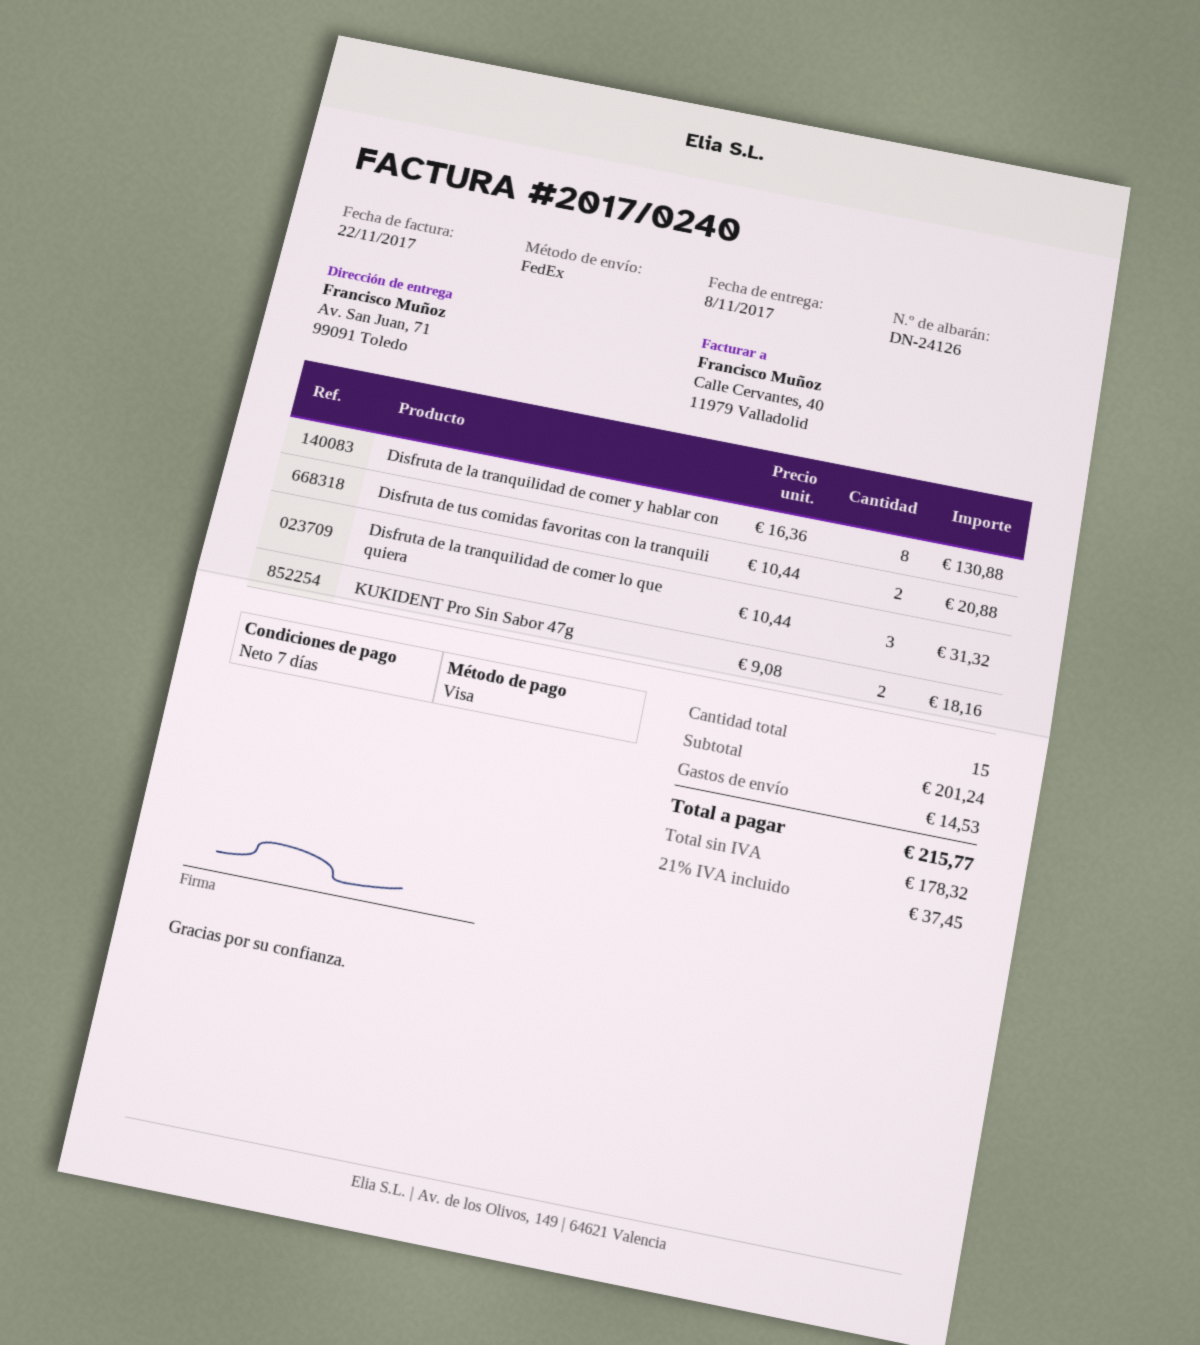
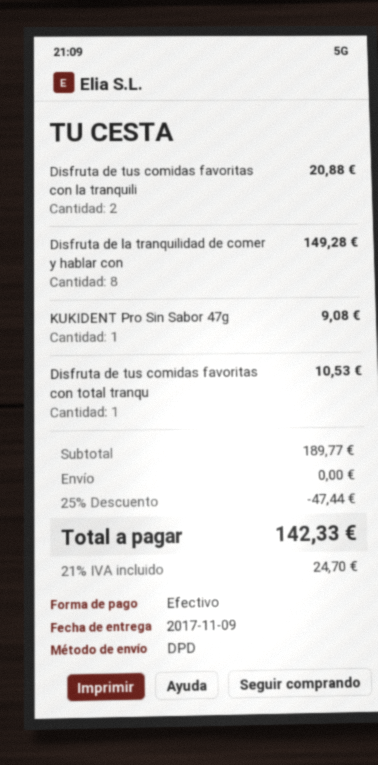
delivery date: 2017-11-08 -> 2017-11-09
payment method: Visa -> cash
shipping method: FedEx -> DPD
Disfruta de la tranquilidad de comer y hablar con: 8 for 130.88 -> 8 for 149.28
Disfruta de la tranquilidad de comer lo que quiera: 3 for 31.32 -> none
KUKIDENT Pro Sin Sabor 47g: 2 for 18.16 -> 1 for 9.08
Disfruta de tus comidas favoritas con total tranqu: none -> 1 for 10.53
subtotal: 201.24 -> 189.77
discount: none -> 25% = 47.44
shipping: 14.53 -> 0.00
tax: 21% = 37.45 -> 21% = 24.70
total: 215.77 -> 142.33

